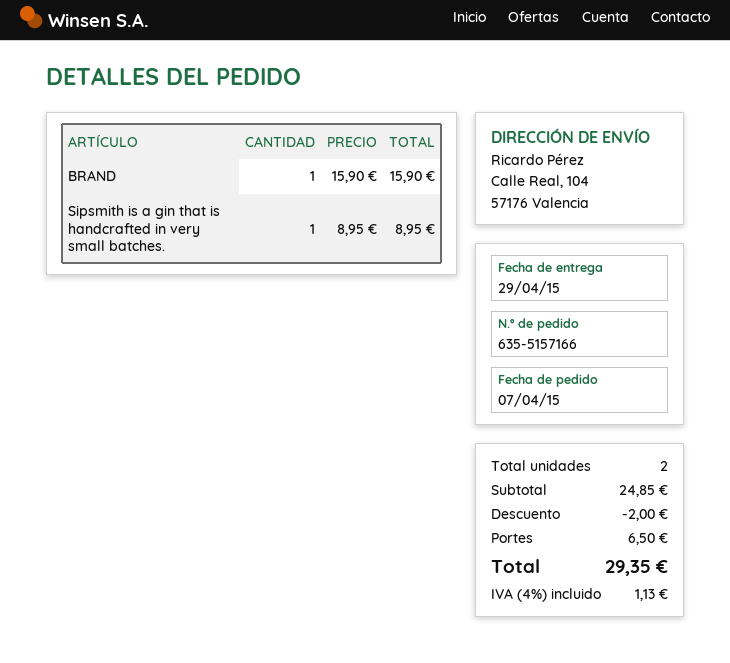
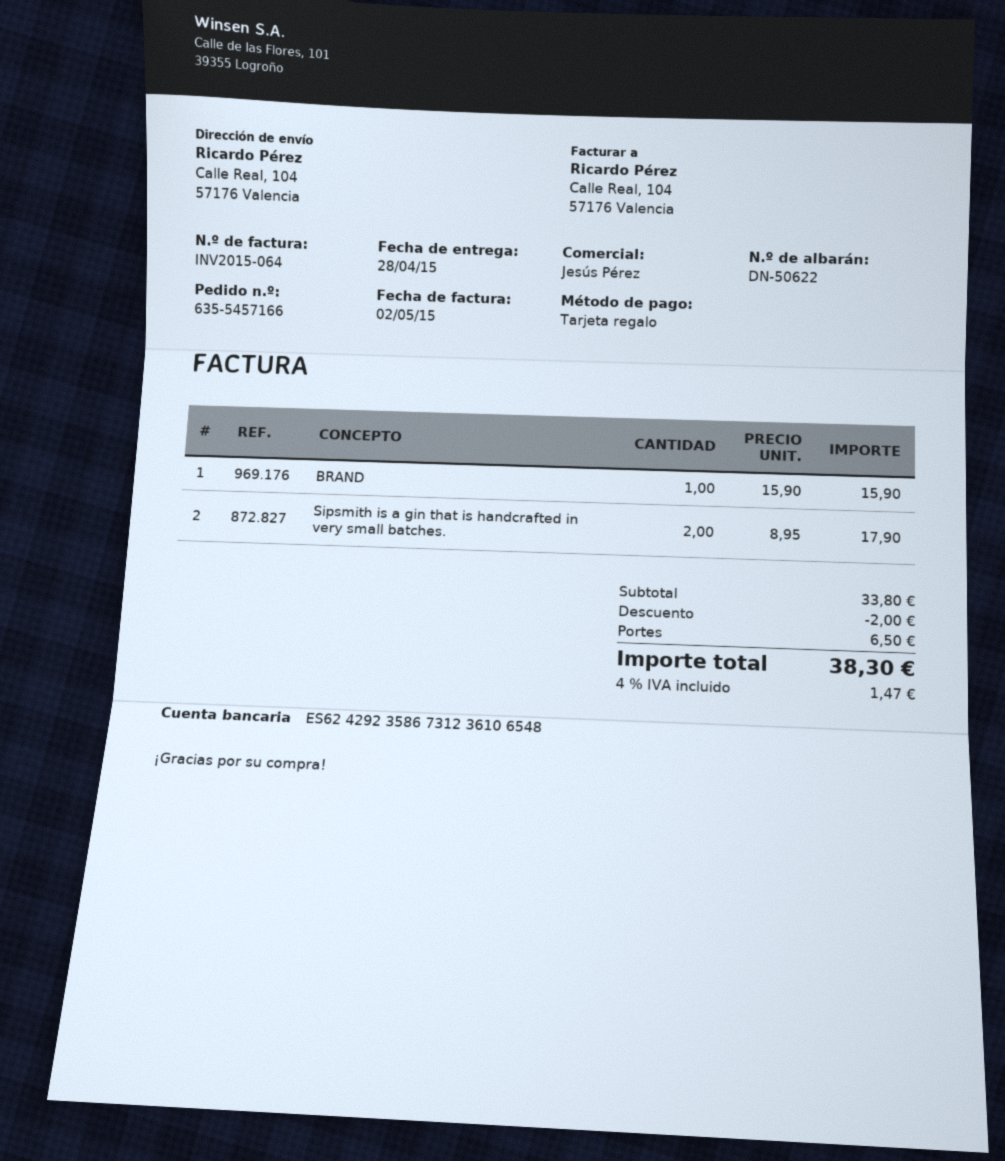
order number: 635-5157166 -> 635-5457166
delivery date: 2015-04-29 -> 2015-04-28
Sipsmith is a gin that is handcrafted in very small batches.: 1 x 8.95 = 8.95 -> 2 x 8.95 = 17.90
subtotal: 24.85 -> 33.80
tax: 4% = 1.13 -> 4% = 1.47
total: 29.35 -> 38.30

